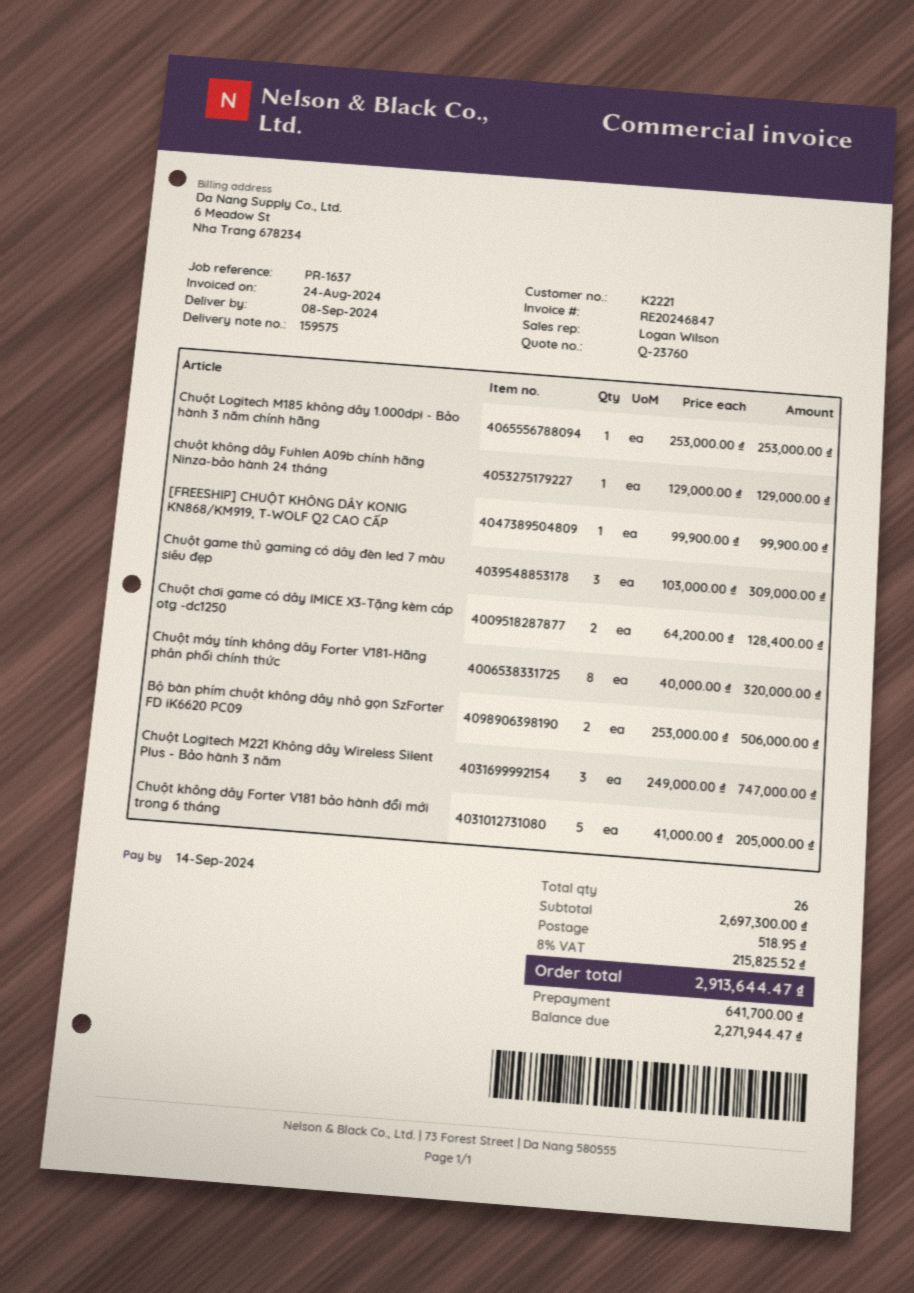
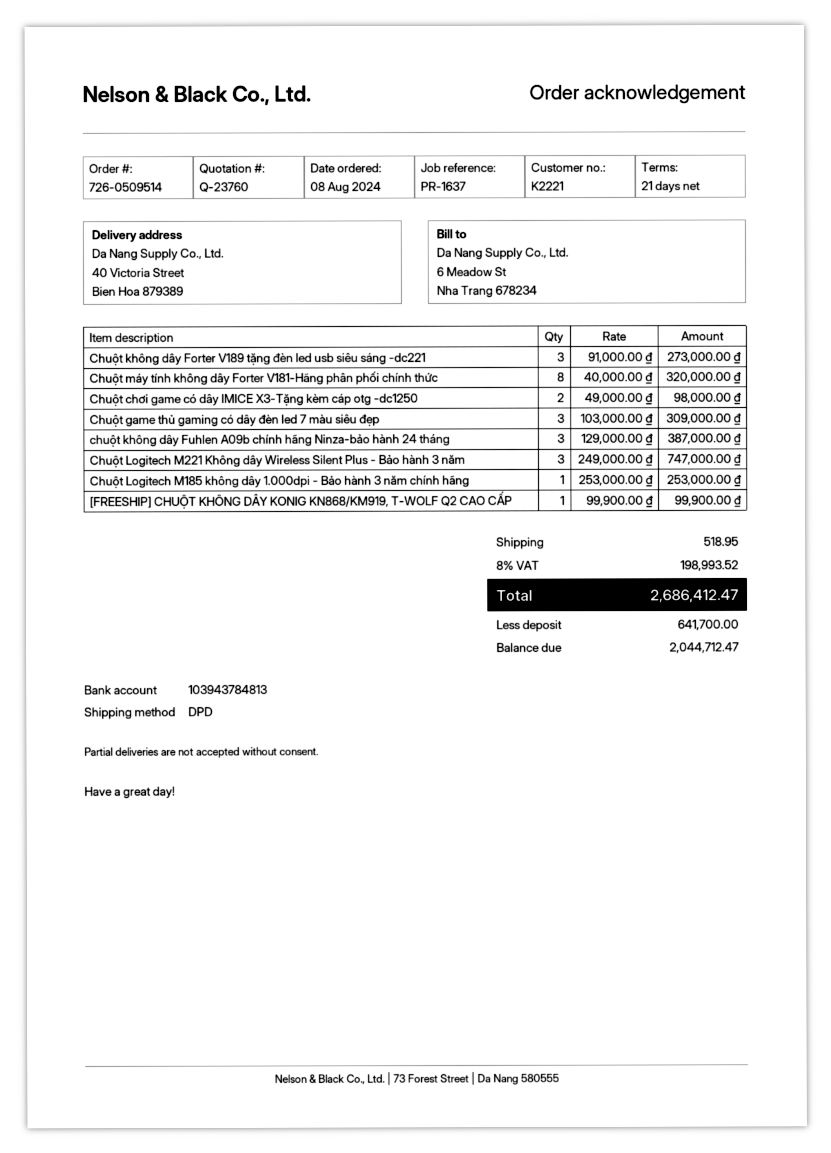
chuột không dây Fuhlen A09b chính hãng Ninza-bảo hành 24 tháng: 1 x 129000.00 = 129000.00 -> 3 x 129000.00 = 387000.00
Chuột chơi game có dây IMICE X3-Tặng kèm cáp otg -dc1250: 2 x 64200.00 = 128400.00 -> 2 x 49000.00 = 98000.00
Bộ bàn phím chuột không dây nhỏ gọn SzForter FD iK6620 PC09: 2 x 253000.00 = 506000.00 -> none
Chuột không dây Forter V181 bảo hành đổi mới trong 6 tháng: 5 x 41000.00 = 205000.00 -> none
Chuột không dây Forter V189 tặng đèn led usb siêu sáng -dc221: none -> 3 x 91000.00 = 273000.00
tax: 8% = 215825.52 -> 8% = 198993.52
total: 2913644.47 -> 2686412.47
balance: 2271944.47 -> 2044712.47

